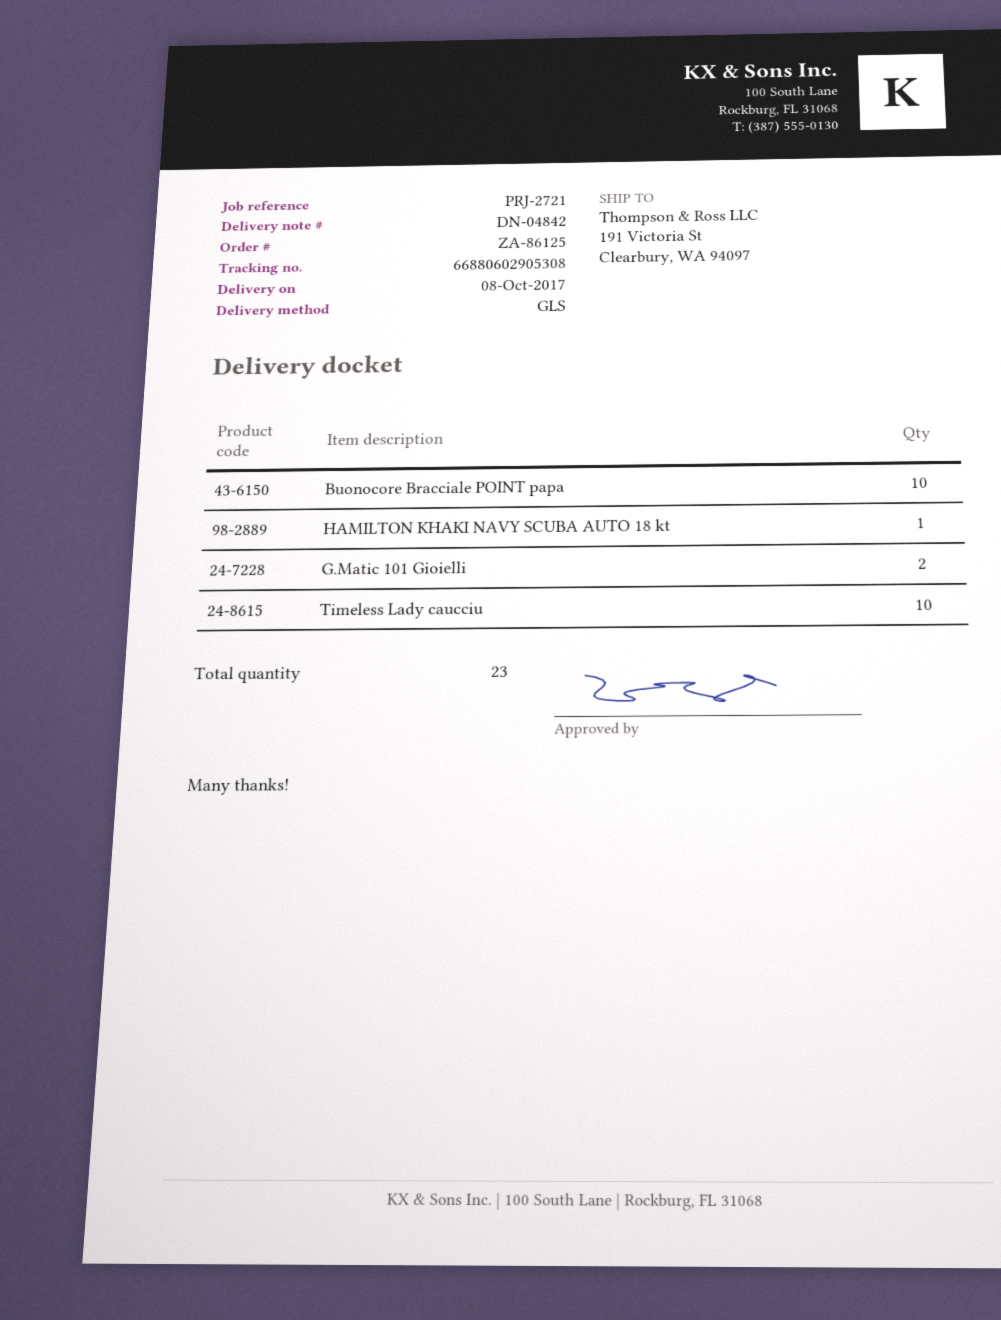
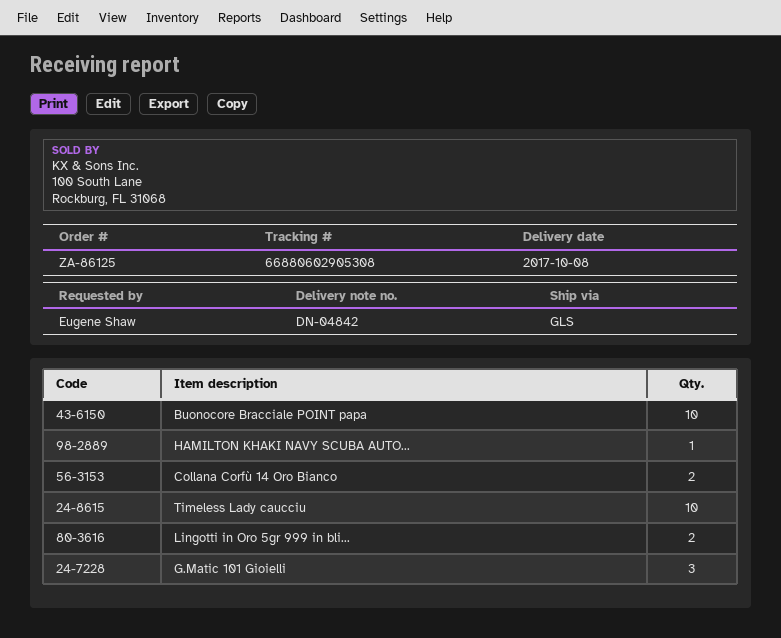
G.Matic 101 Gioielli: 2 -> 3
Collana Corfù 14 Oro Bianco: none -> 2
Lingotti in Oro 5gr 999 in bli...: none -> 2

